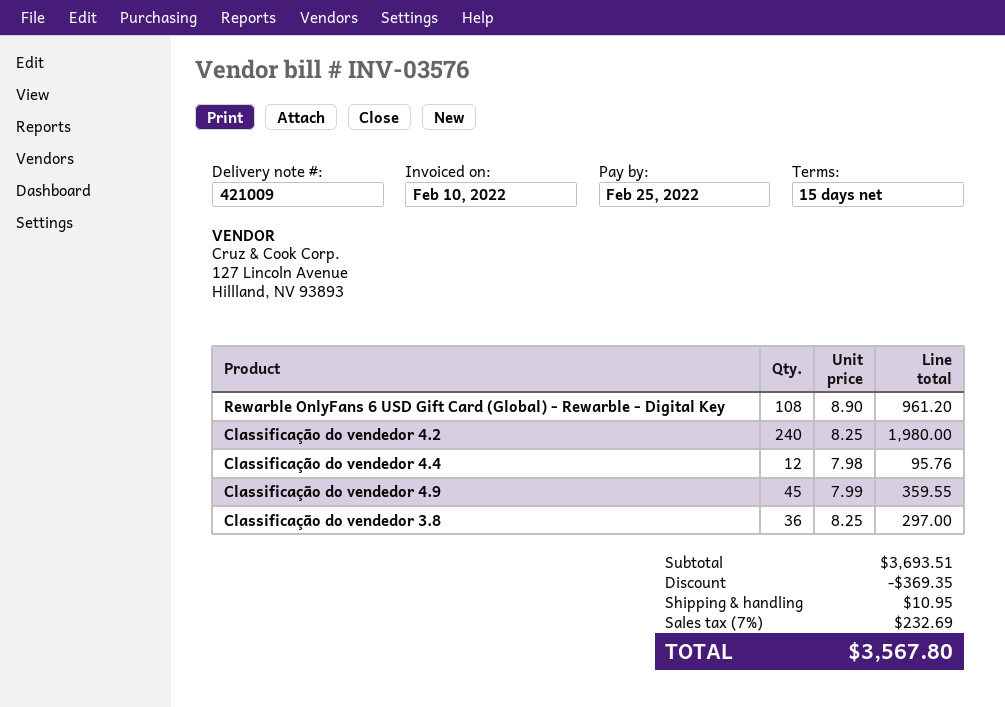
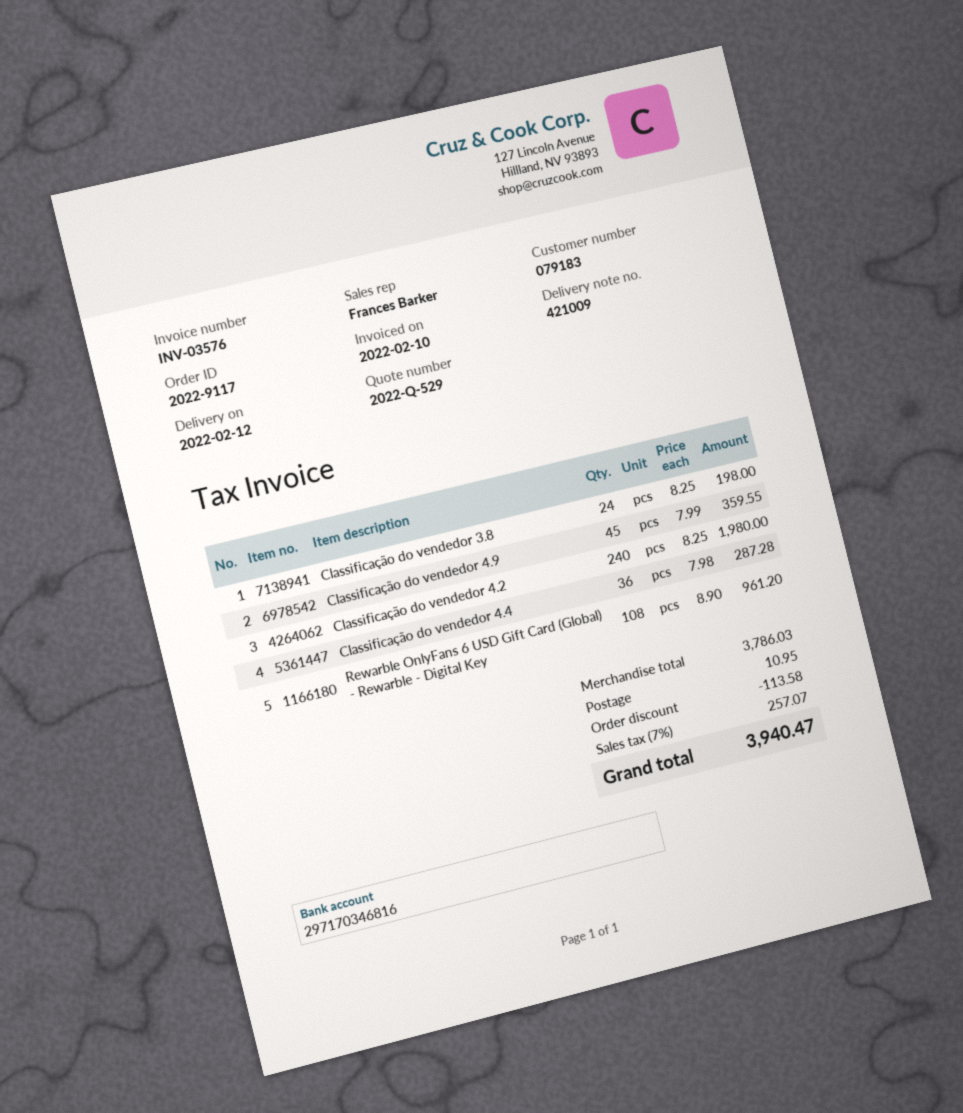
Classificação do vendedor 4.4: 12 x 7.98 = 95.76 -> 36 x 7.98 = 287.28
Classificação do vendedor 3.8: 36 x 8.25 = 297.00 -> 24 x 8.25 = 198.00
subtotal: 3693.51 -> 3786.03
discount: 369.35 -> 113.58
tax: 7% = 232.69 -> 7% = 257.07
total: 3567.80 -> 3940.47

